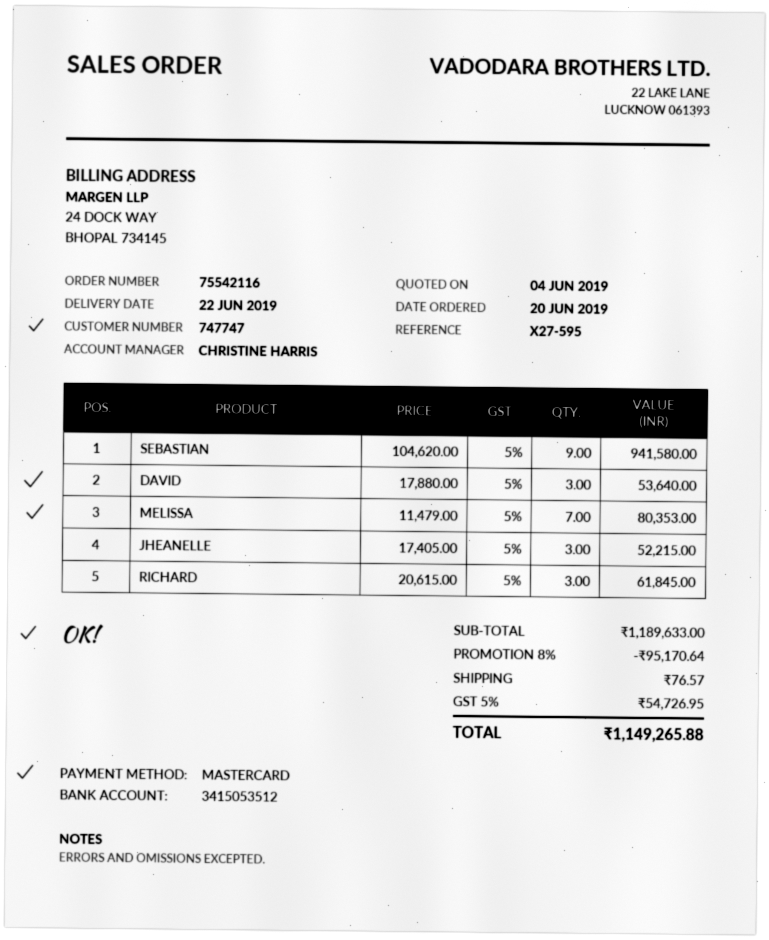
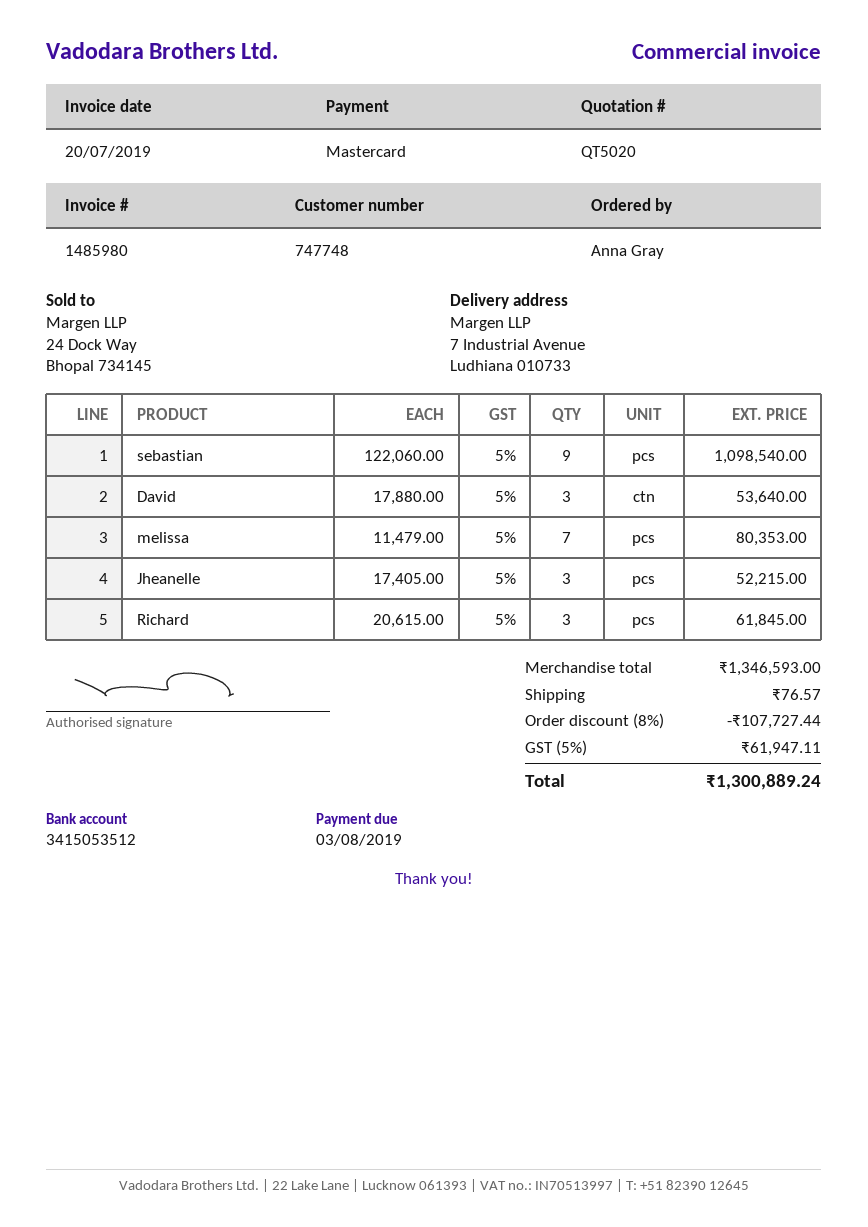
customer number: 747747 -> 747748
SEBASTIAN: 9 x 104620.00 = 941580.00 -> 9 x 122060.00 = 1098540.00
subtotal: 1189633.00 -> 1346593.00
discount: 8% = 95170.64 -> 8% = 107727.44
tax: 5% = 54726.95 -> 5% = 61947.11
total: 1149265.88 -> 1300889.24

